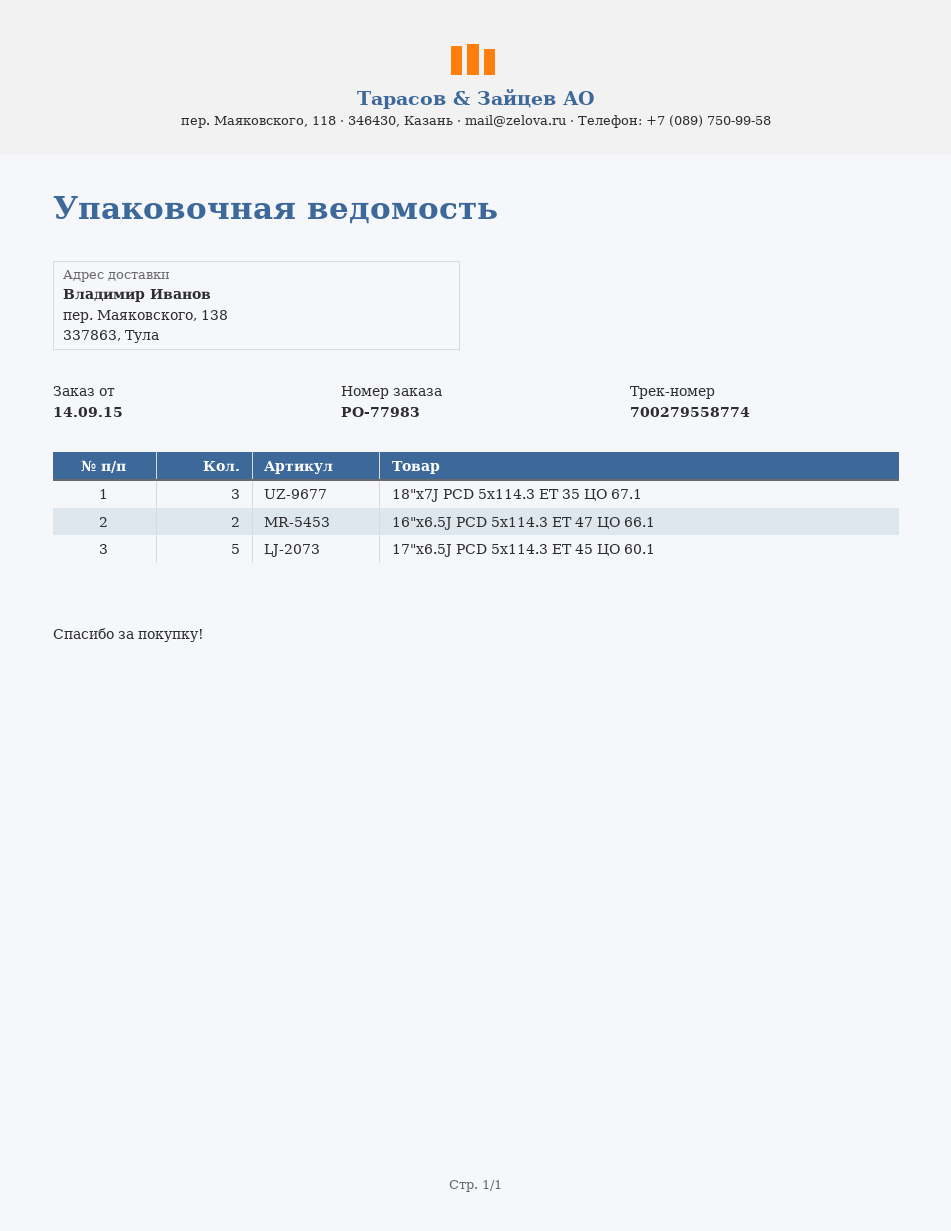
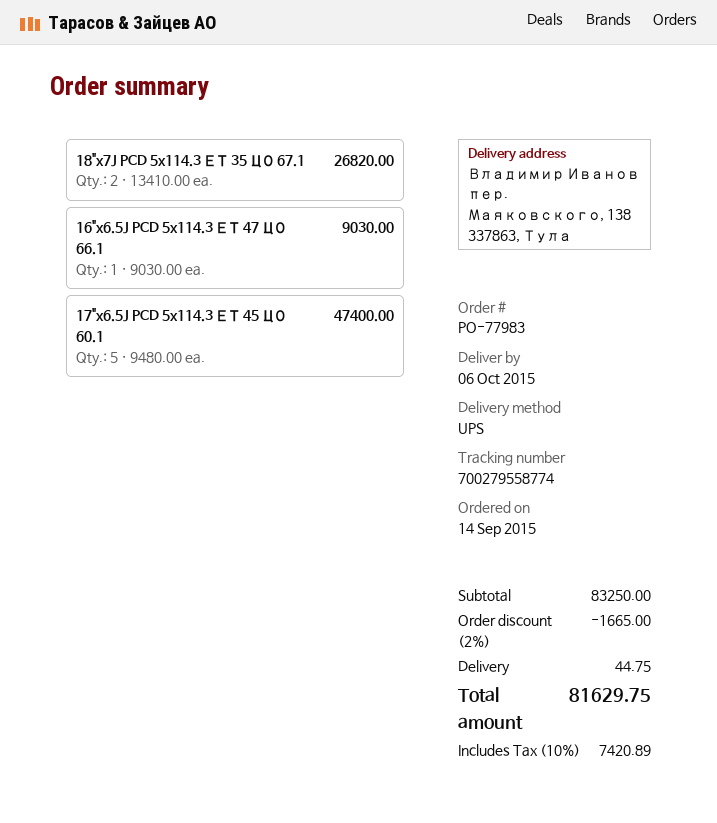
18"x7J PCD 5x114.3 ЕТ 35 ЦО 67.1: 3 -> 2
16"x6.5J PCD 5x114.3 ЕТ 47 ЦО 66.1: 2 -> 1

